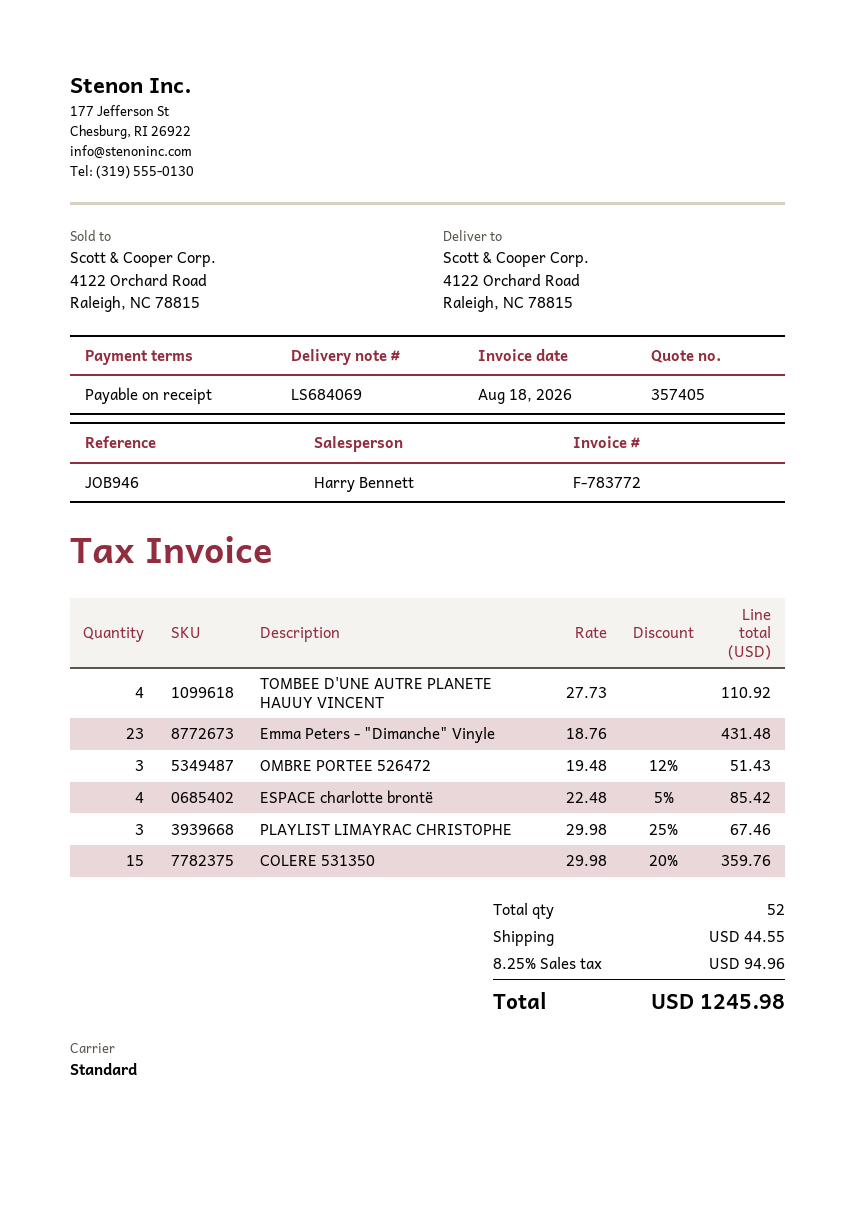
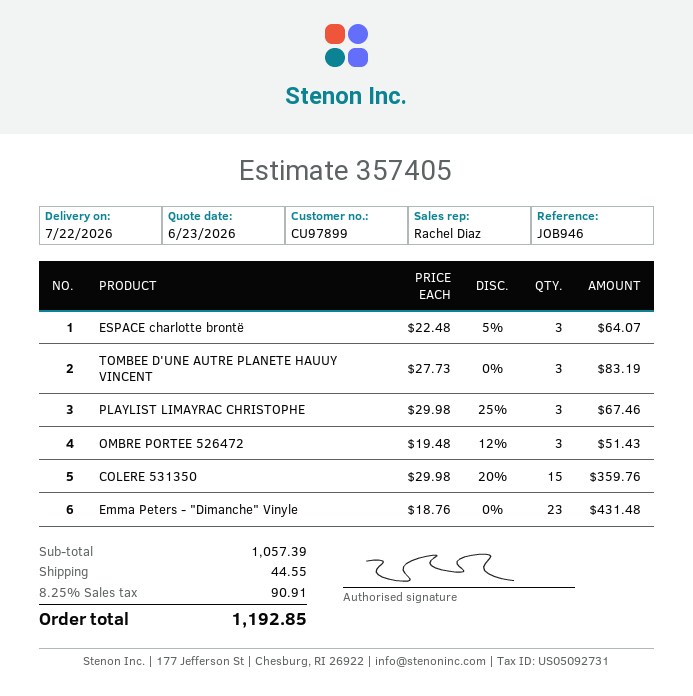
sales rep: Harry Bennett -> Rachel Diaz
TOMBEE D'UNE AUTRE PLANETE HAUUY VINCENT: 4 x 27.73 = 110.92 -> 3 x 27.73 = 83.19
ESPACE charlotte brontë: 4 x 22.48 - 5% = 85.42 -> 3 x 22.48 - 5% = 64.07
tax: 8.25% = 94.96 -> 8.25% = 90.91
total: 1245.98 -> 1192.85

